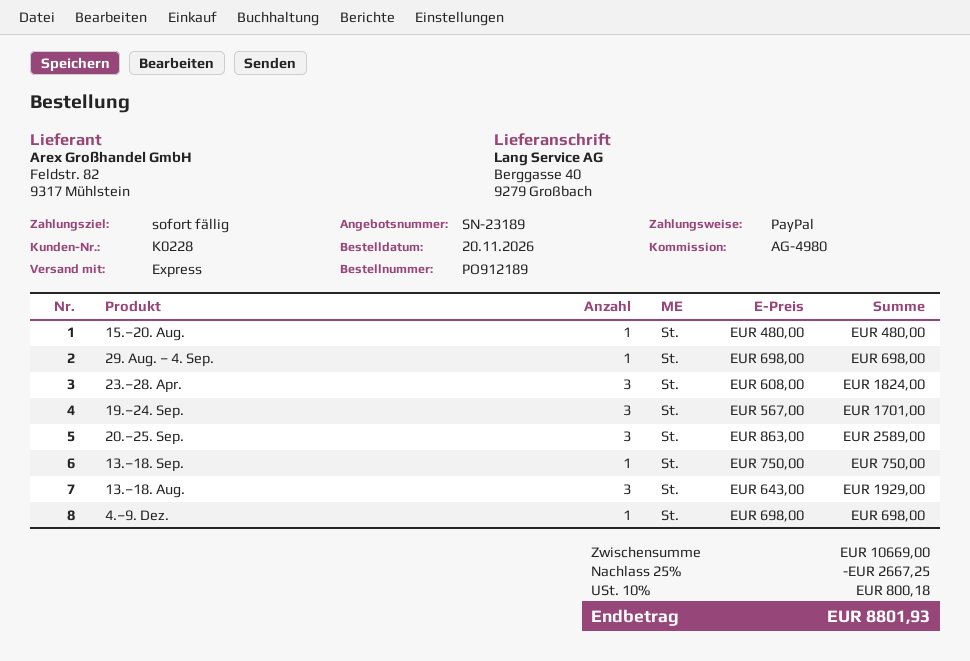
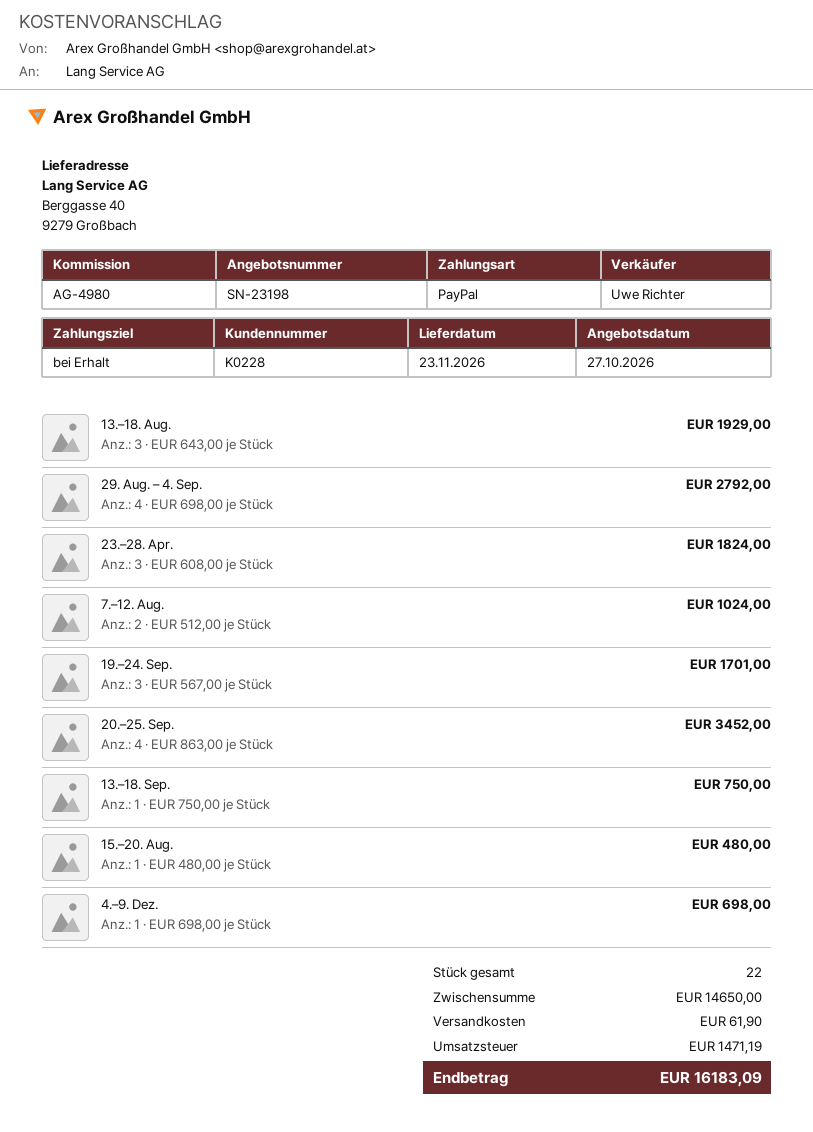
quote number: SN-23189 -> SN-23198
29. Aug. – 4. Sep.: 1 x 698.00 = 698.00 -> 4 x 698.00 = 2792.00
20.–25. Sep.: 3 x 863.00 = 2589.00 -> 4 x 863.00 = 3452.00
7.–12. Aug.: none -> 2 x 512.00 = 1024.00
subtotal: 10669.00 -> 14650.00
discount: 25% = 2667.25 -> none
shipping: none -> 61.90
tax: 800.18 -> 1471.19
total: 8801.93 -> 16183.09

